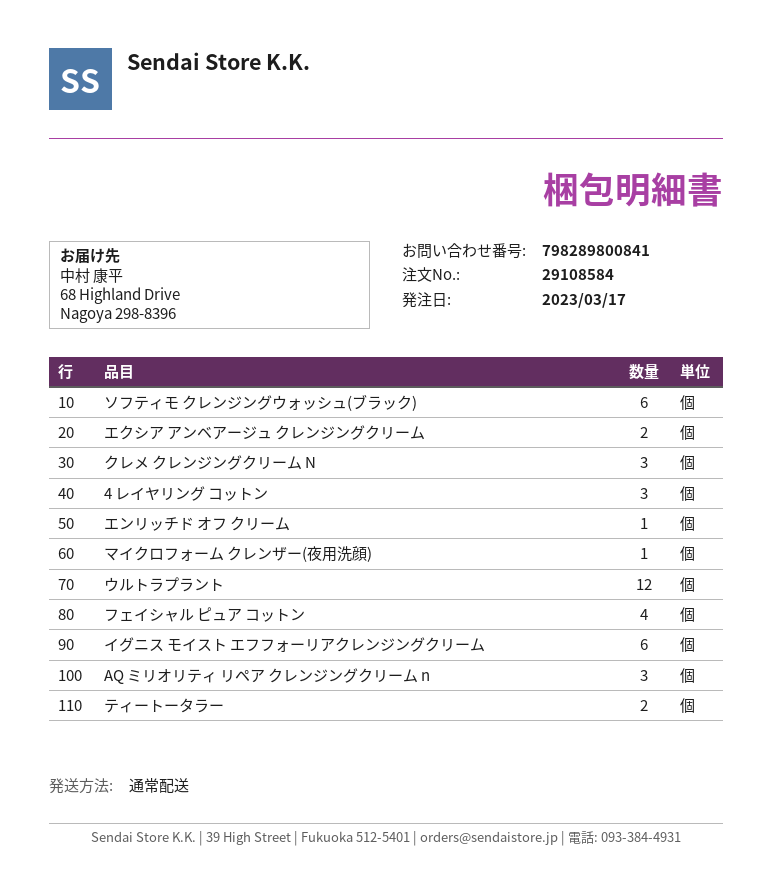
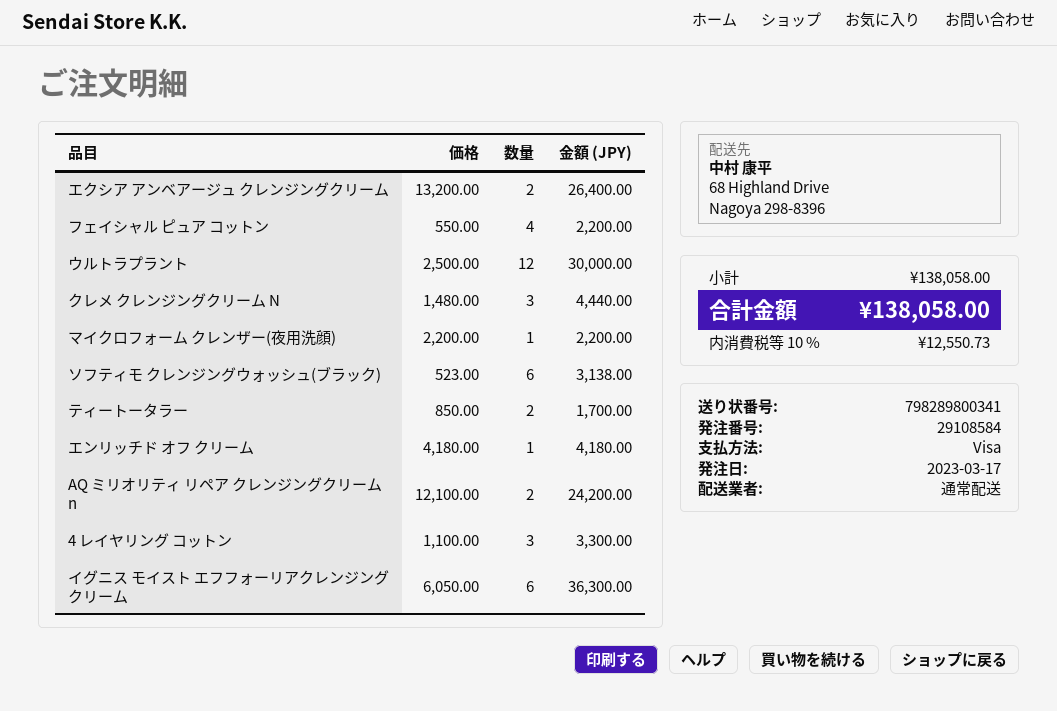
tracking number: 798289800841 -> 798289800341
AQ ミリオリティ リペア クレンジングクリーム n: 3 -> 2

